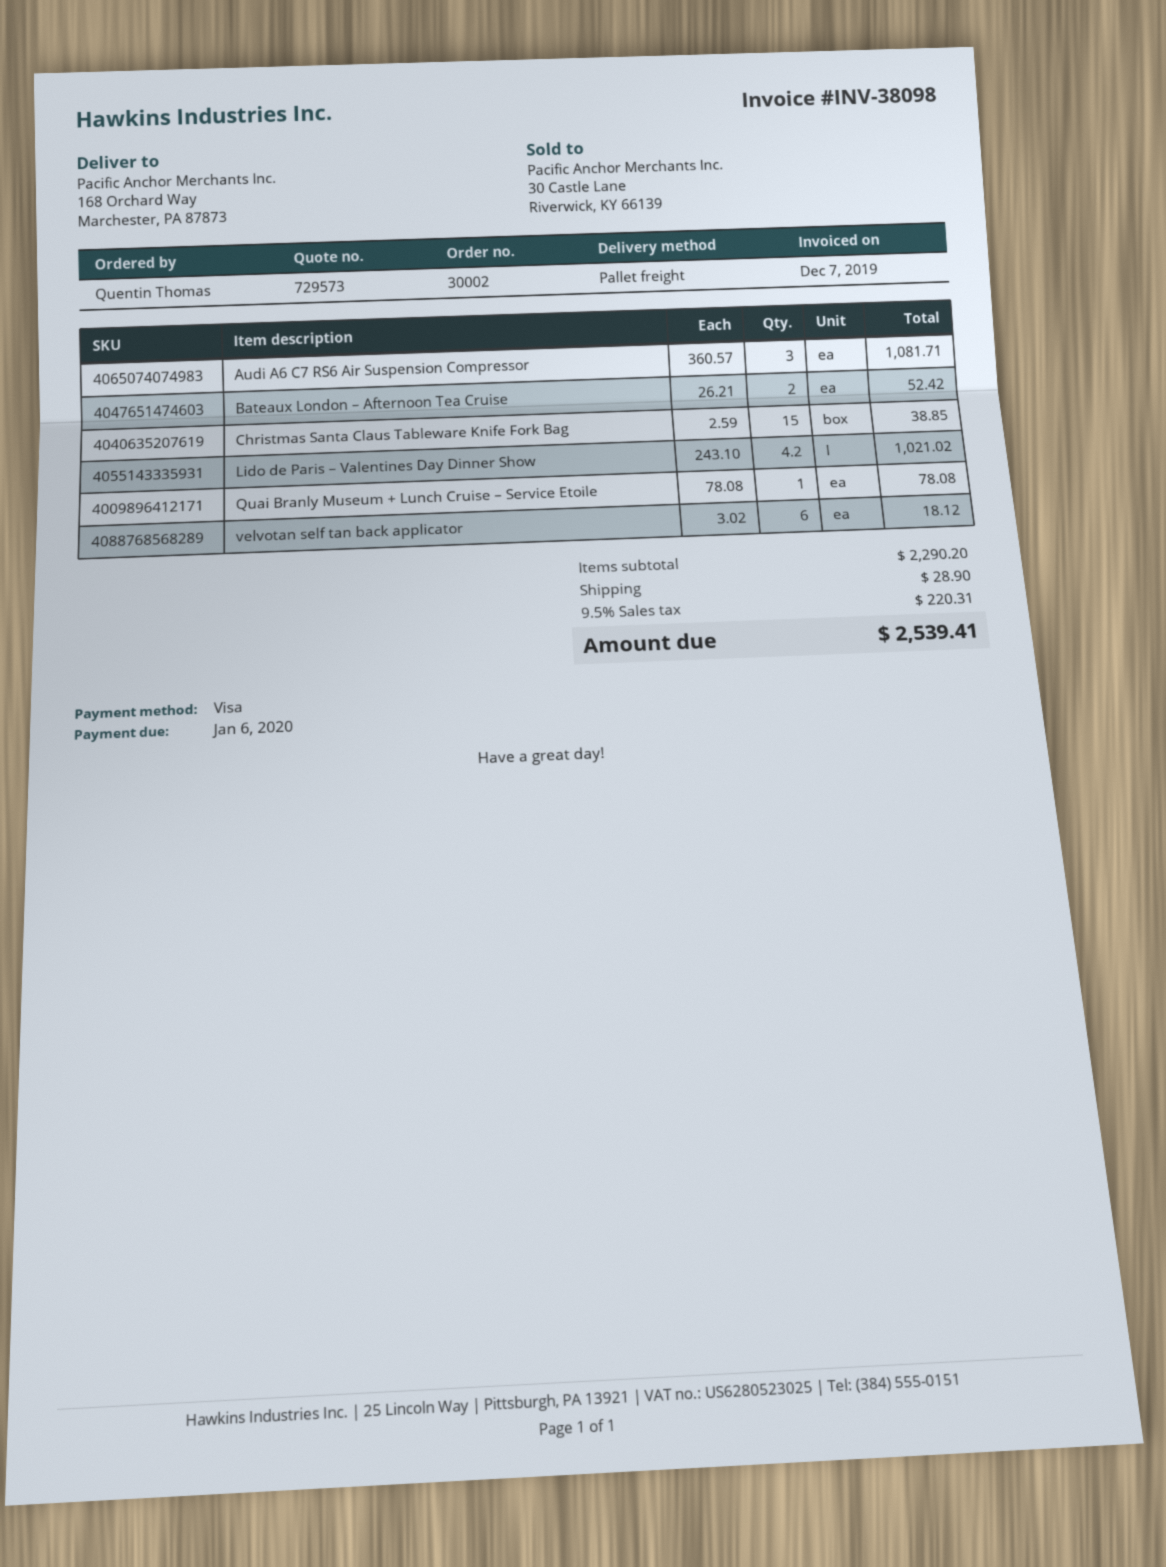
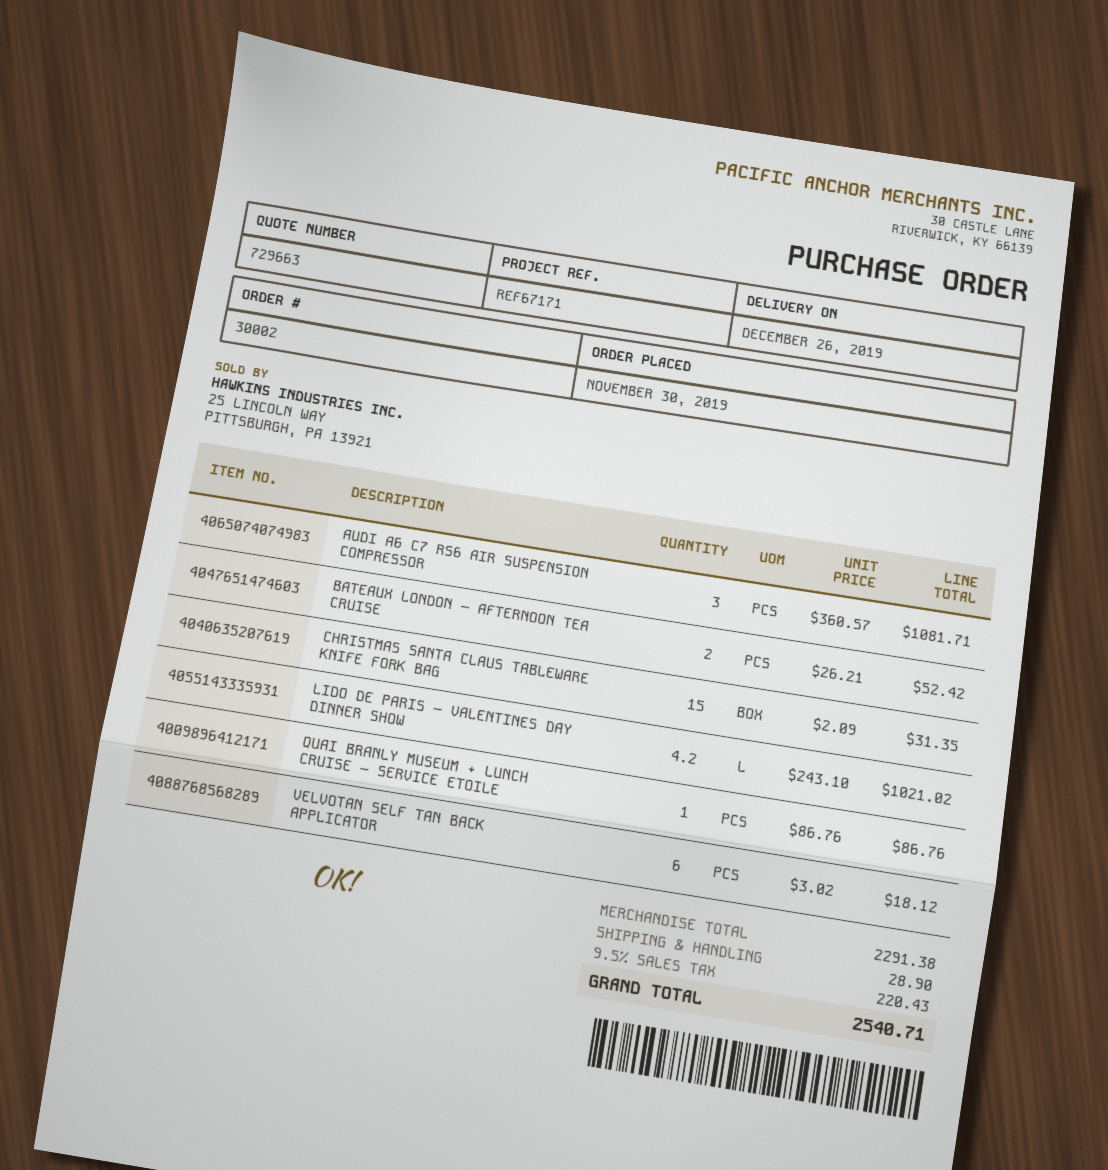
quote number: 729573 -> 729663
Christmas Santa Claus Tableware Knife Fork Bag: 15 x 2.59 = 38.85 -> 15 x 2.09 = 31.35
Quai Branly Museum + Lunch Cruise – Service Etoile: 1 x 78.08 = 78.08 -> 1 x 86.76 = 86.76
subtotal: 2290.20 -> 2291.38
tax: 9.5% = 220.31 -> 9.5% = 220.43
total: 2539.41 -> 2540.71

